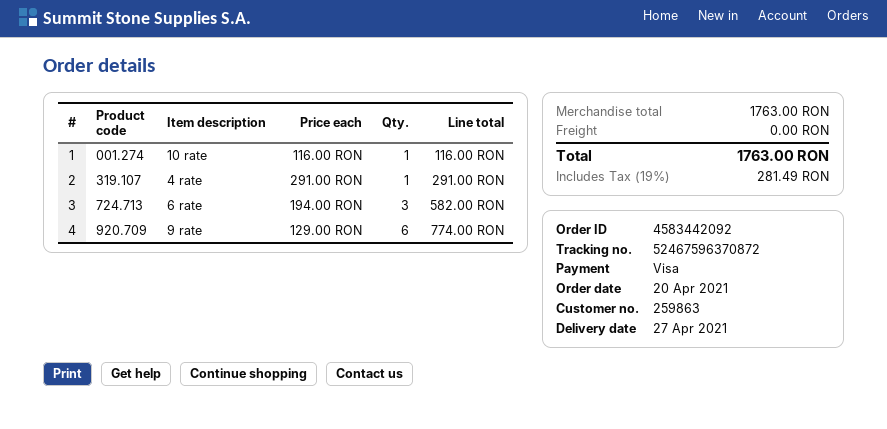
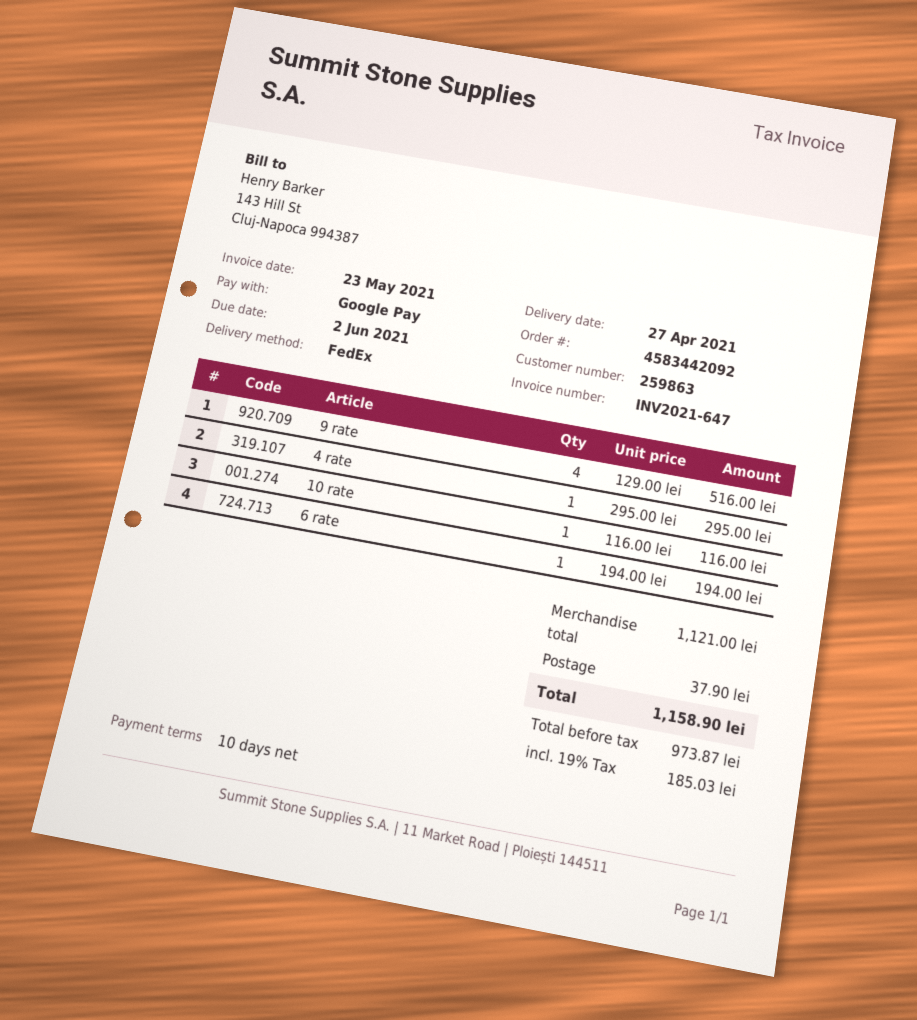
payment method: Visa -> Google Pay
4 rate: 1 x 291.00 = 291.00 -> 1 x 295.00 = 295.00
6 rate: 3 x 194.00 = 582.00 -> 1 x 194.00 = 194.00
9 rate: 6 x 129.00 = 774.00 -> 4 x 129.00 = 516.00
subtotal: 1763.00 -> 1121.00
shipping: 0.00 -> 37.90
tax: 19% = 281.49 -> 19% = 185.03
total: 1763.00 -> 1158.90

